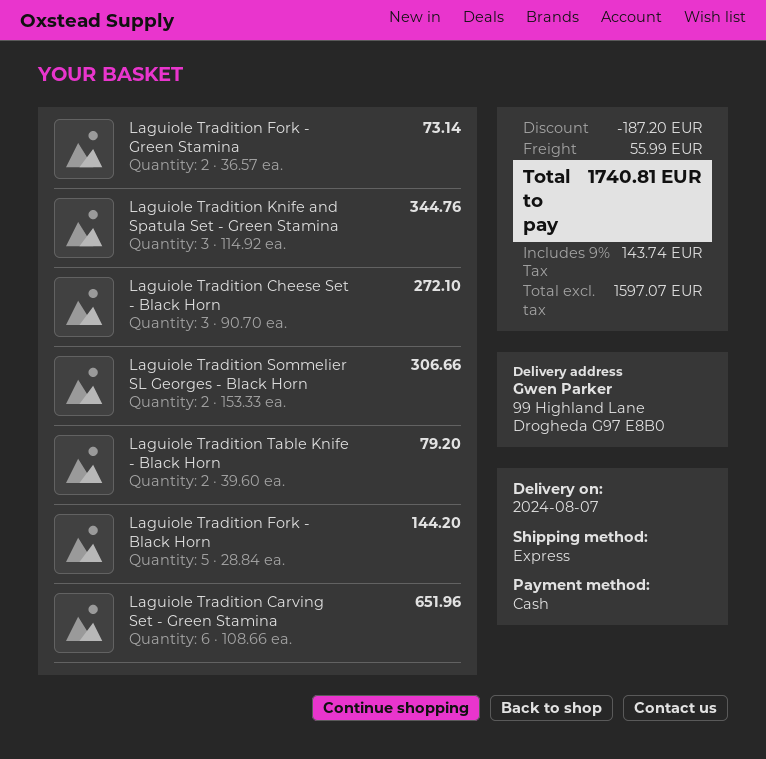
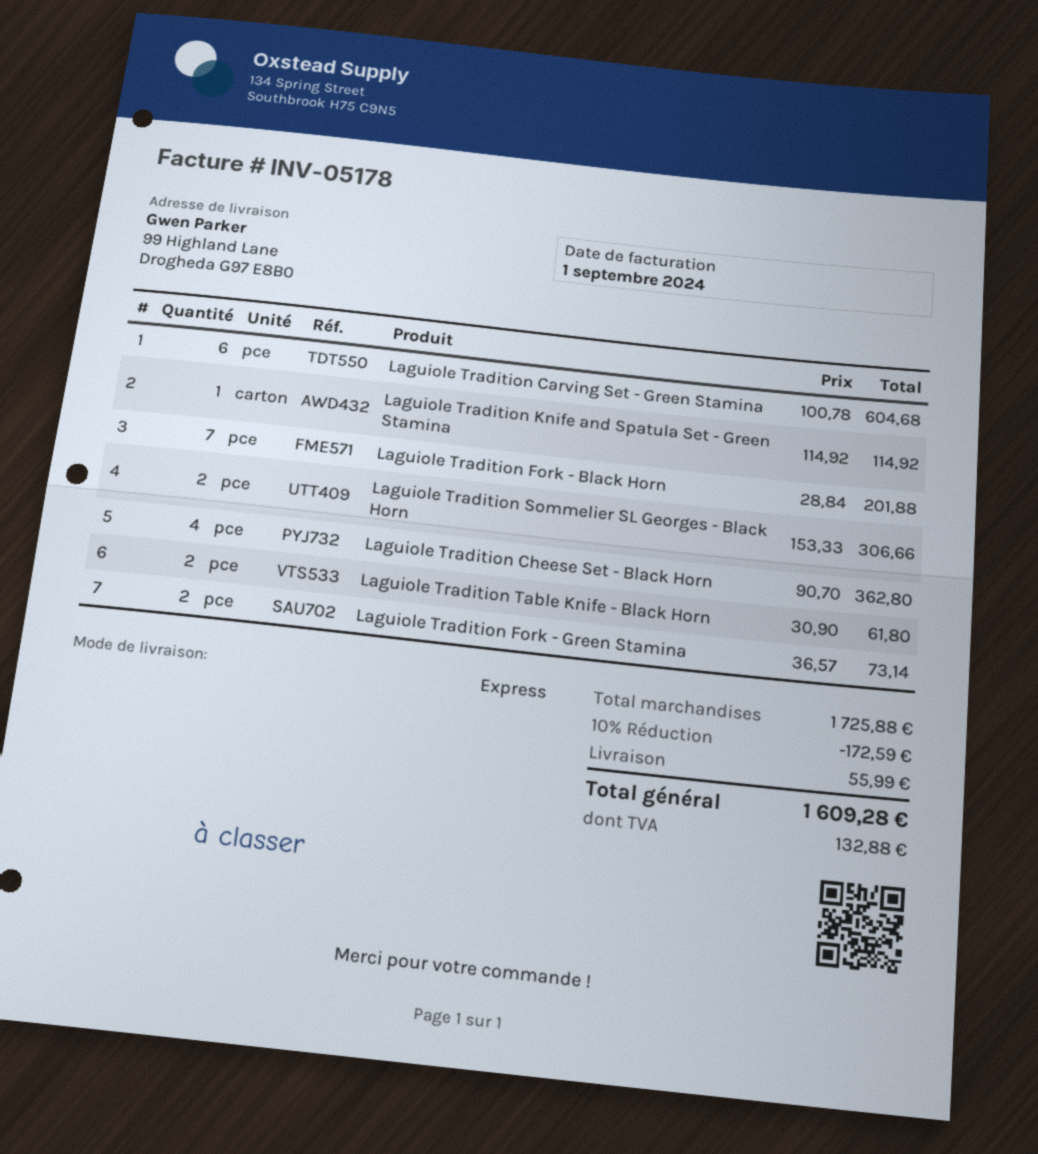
Laguiole Tradition Knife and Spatula Set - Green Stamina: 3 x 114.92 = 344.76 -> 1 x 114.92 = 114.92
Laguiole Tradition Cheese Set - Black Horn: 3 x 90.70 = 272.10 -> 4 x 90.70 = 362.80
Laguiole Tradition Table Knife - Black Horn: 2 x 39.60 = 79.20 -> 2 x 30.90 = 61.80
Laguiole Tradition Fork - Black Horn: 5 x 28.84 = 144.20 -> 7 x 28.84 = 201.88
Laguiole Tradition Carving Set - Green Stamina: 6 x 108.66 = 651.96 -> 6 x 100.78 = 604.68
discount: 187.20 -> 172.59
tax: 143.74 -> 132.88
total: 1740.81 -> 1609.28

